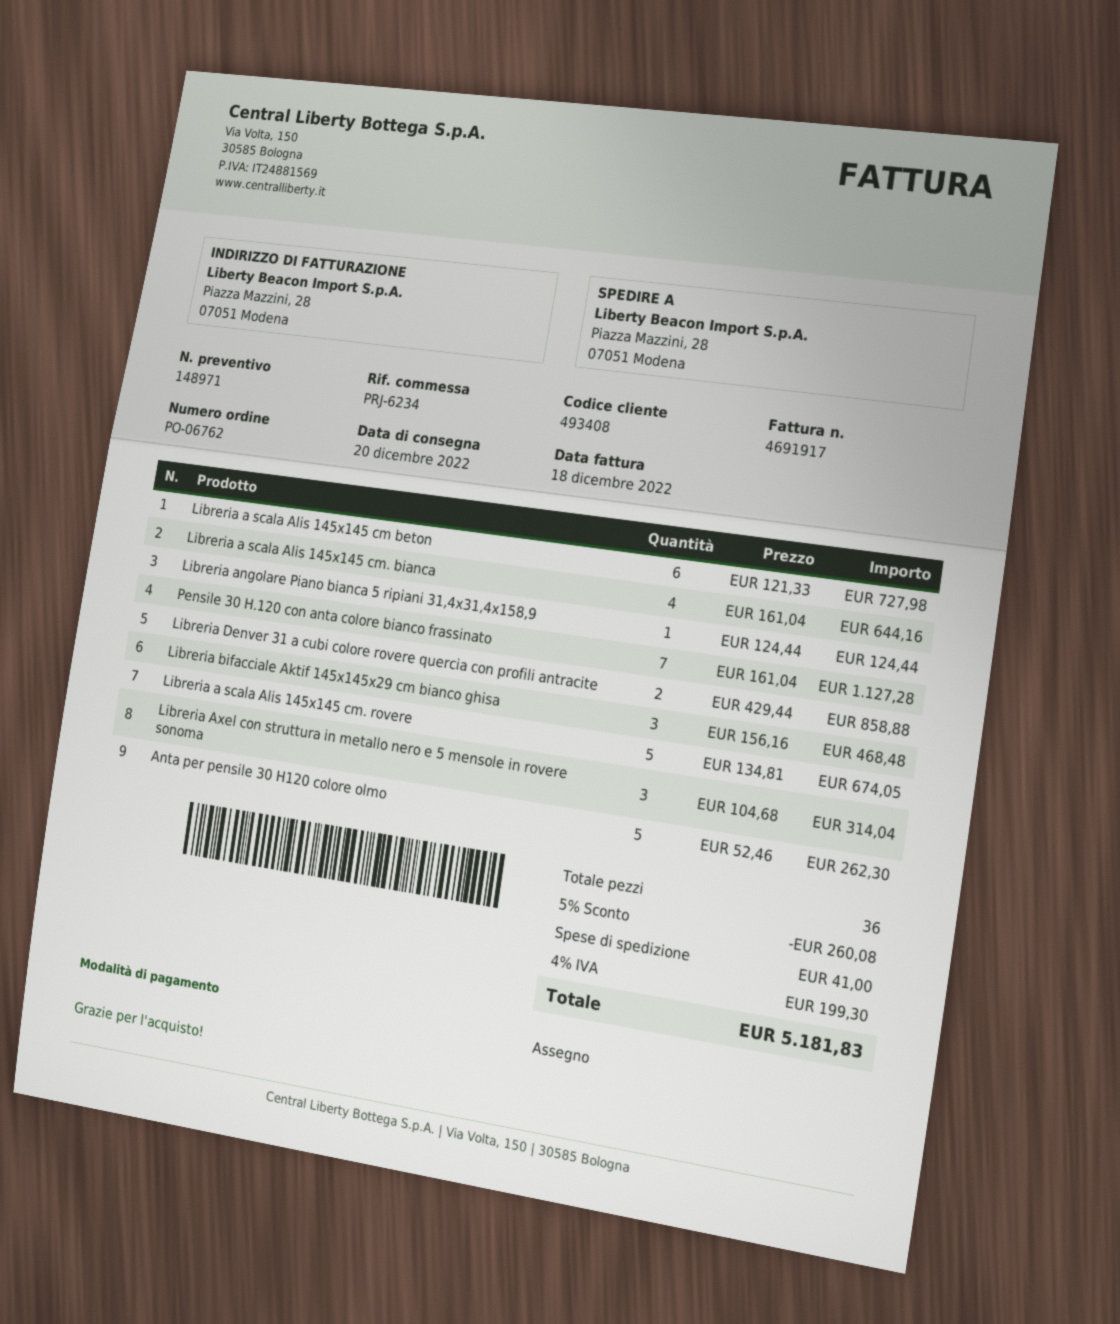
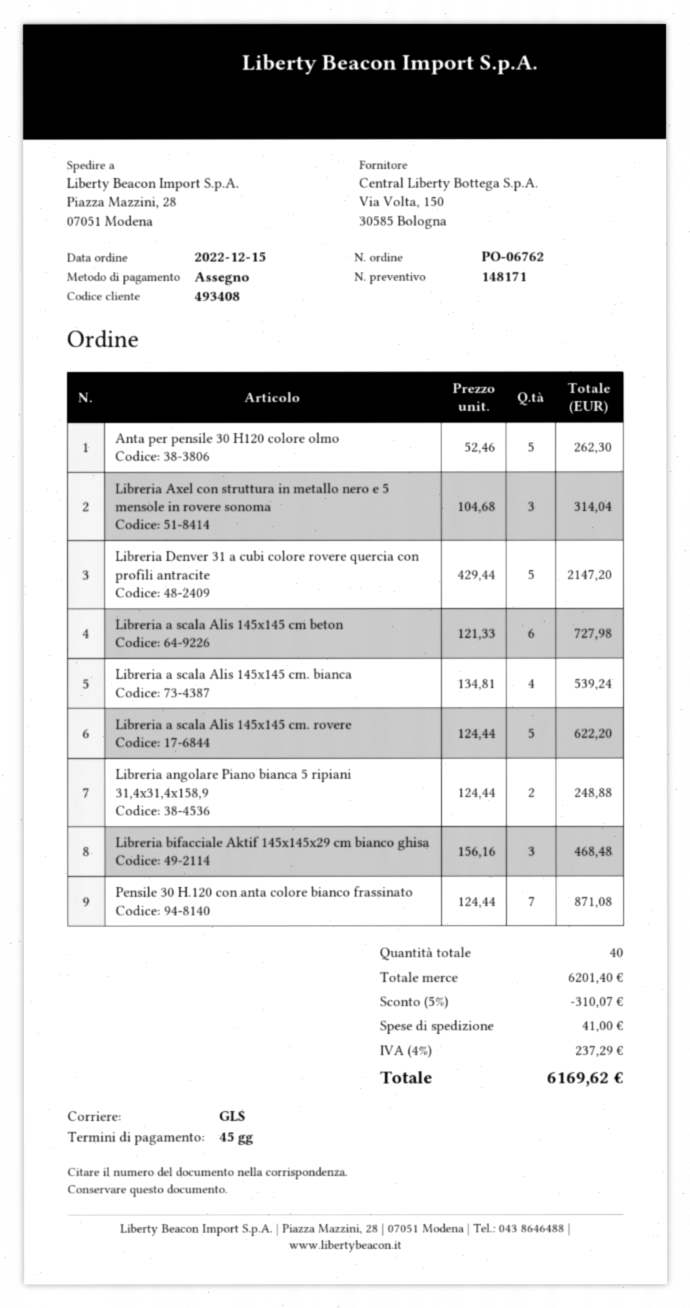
quote number: 148971 -> 148171
Libreria a scala Alis 145x145 cm. bianca: 4 x 161.04 = 644.16 -> 4 x 134.81 = 539.24
Libreria angolare Piano bianca 5 ripiani 31,4x31,4x158,9: 1 x 124.44 = 124.44 -> 2 x 124.44 = 248.88
Pensile 30 H.120 con anta colore bianco frassinato: 7 x 161.04 = 1127.28 -> 7 x 124.44 = 871.08
Libreria Denver 31 a cubi colore rovere quercia con profili antracite: 2 x 429.44 = 858.88 -> 5 x 429.44 = 2147.20
Libreria a scala Alis 145x145 cm. rovere: 5 x 134.81 = 674.05 -> 5 x 124.44 = 622.20
total quantity: 36 -> 40
discount: 5% = 260.08 -> 5% = 310.07
tax: 4% = 199.30 -> 4% = 237.29
total: 5181.83 -> 6169.62

